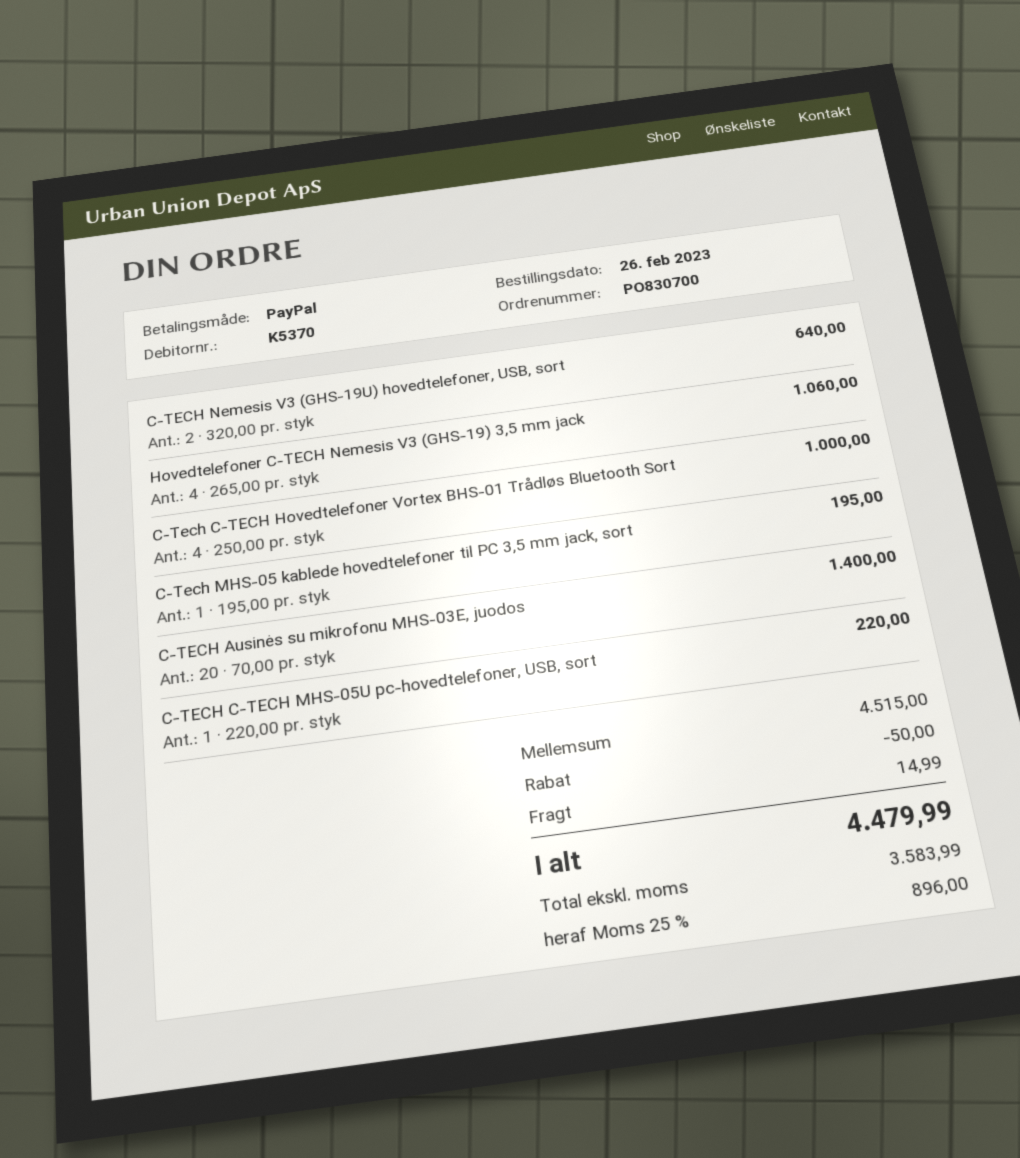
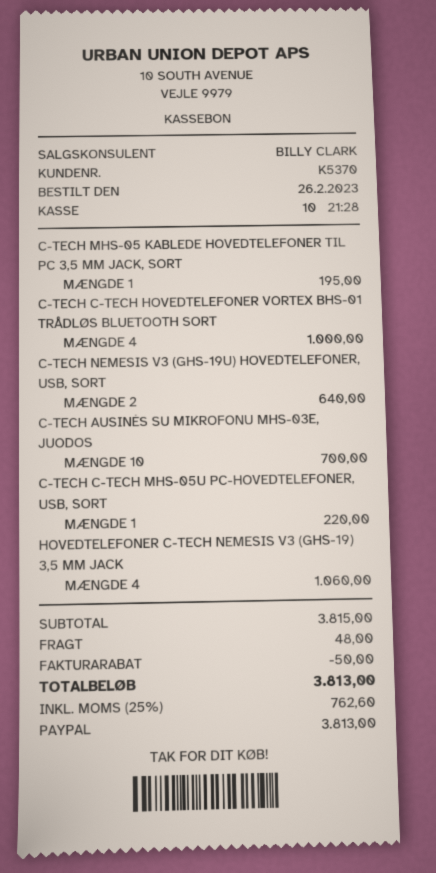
C-TECH Ausinės su mikrofonu MHS-03E, juodos: 20 for 1400.00 -> 10 for 700.00
subtotal: 4515.00 -> 3815.00
shipping: 14.99 -> 48.00
tax: 25% = 896.00 -> 25% = 762.60
total: 4479.99 -> 3813.00

